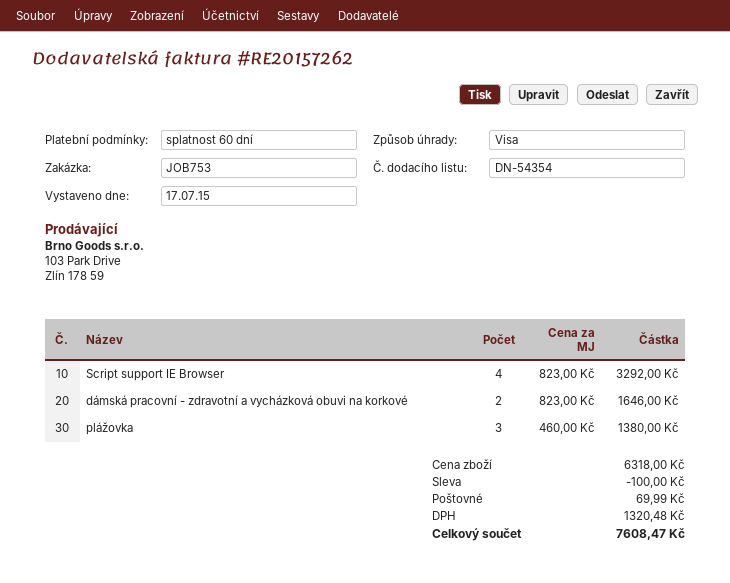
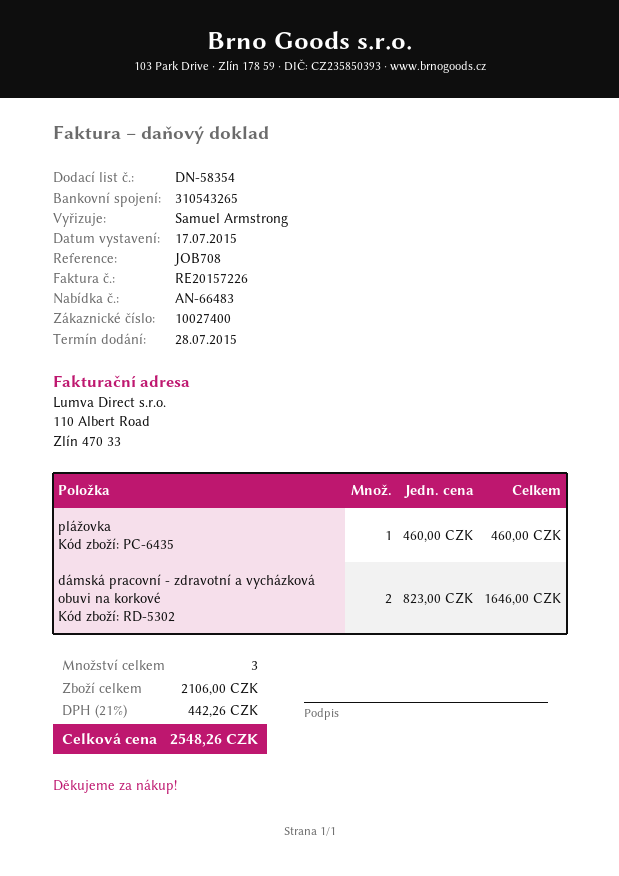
delivery note number: DN-54354 -> DN-58354
invoice number: RE20157262 -> RE20157226
reference: JOB753 -> JOB708
Script support IE Browser: 4 x 823.00 = 3292.00 -> none
plážovka: 3 x 460.00 = 1380.00 -> 1 x 460.00 = 460.00
subtotal: 6318.00 -> 2106.00
discount: 100.00 -> none
shipping: 69.99 -> none
tax: 1320.48 -> 442.26
total: 7608.47 -> 2548.26

